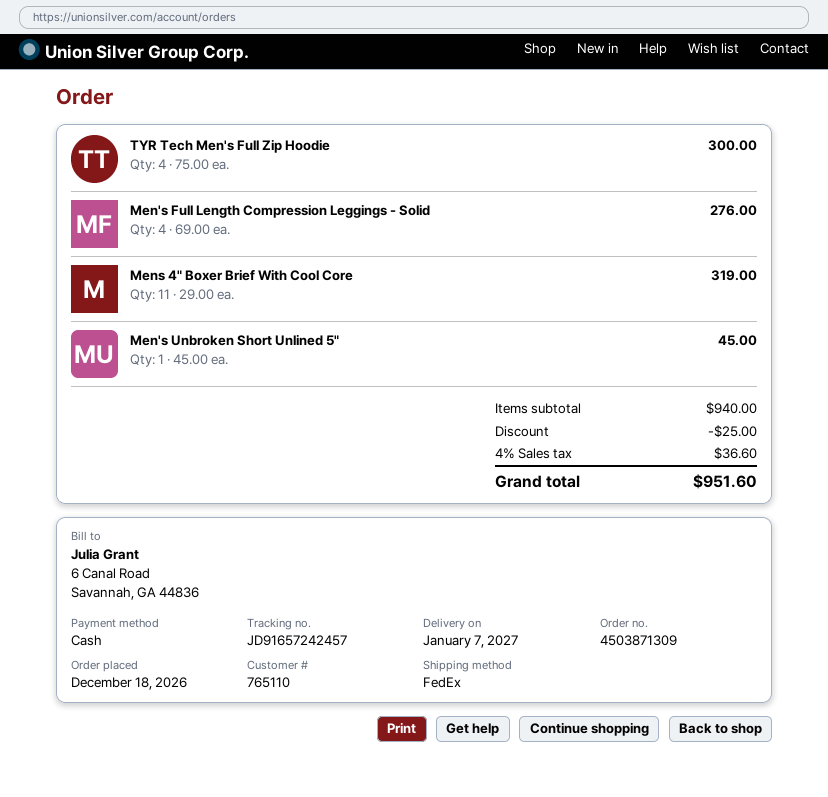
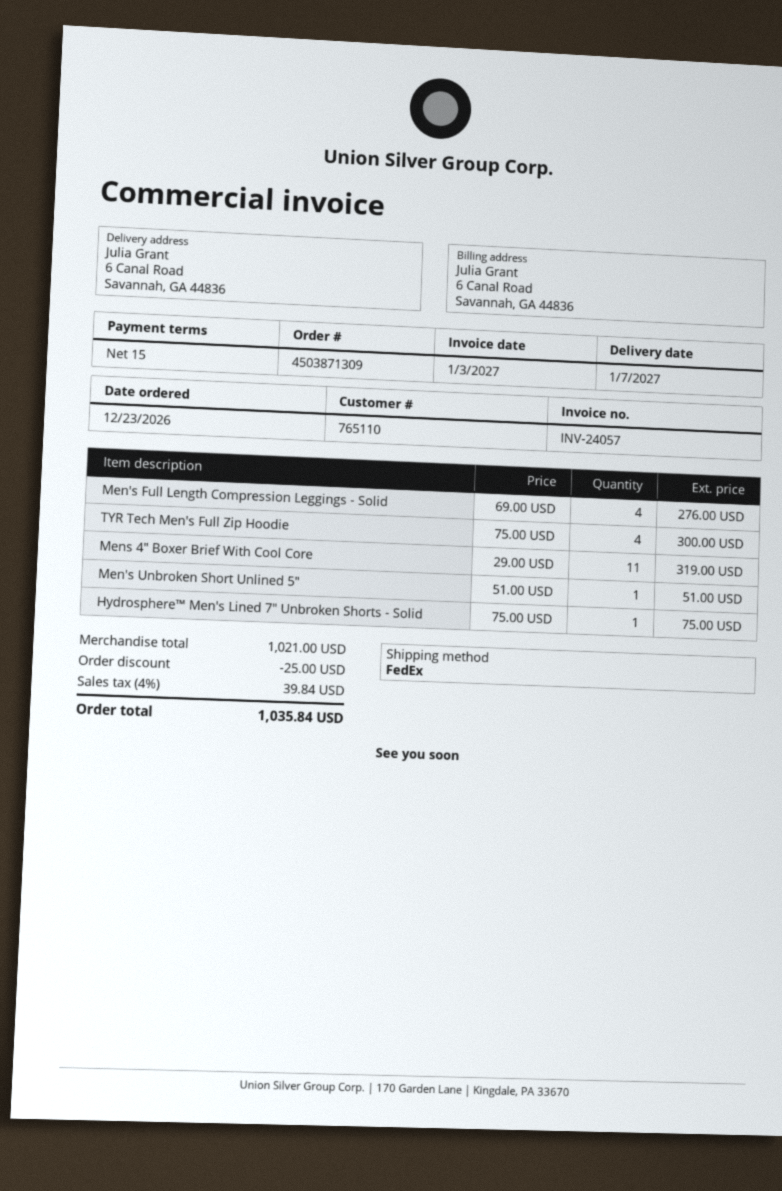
order date: 2026-12-18 -> 2026-12-23
Men's Unbroken Short Unlined 5": 1 x 45.00 = 45.00 -> 1 x 51.00 = 51.00
Hydrosphere™ Men's Lined 7" Unbroken Shorts - Solid: none -> 1 x 75.00 = 75.00
subtotal: 940.00 -> 1021.00
tax: 4% = 36.60 -> 4% = 39.84
total: 951.60 -> 1035.84

